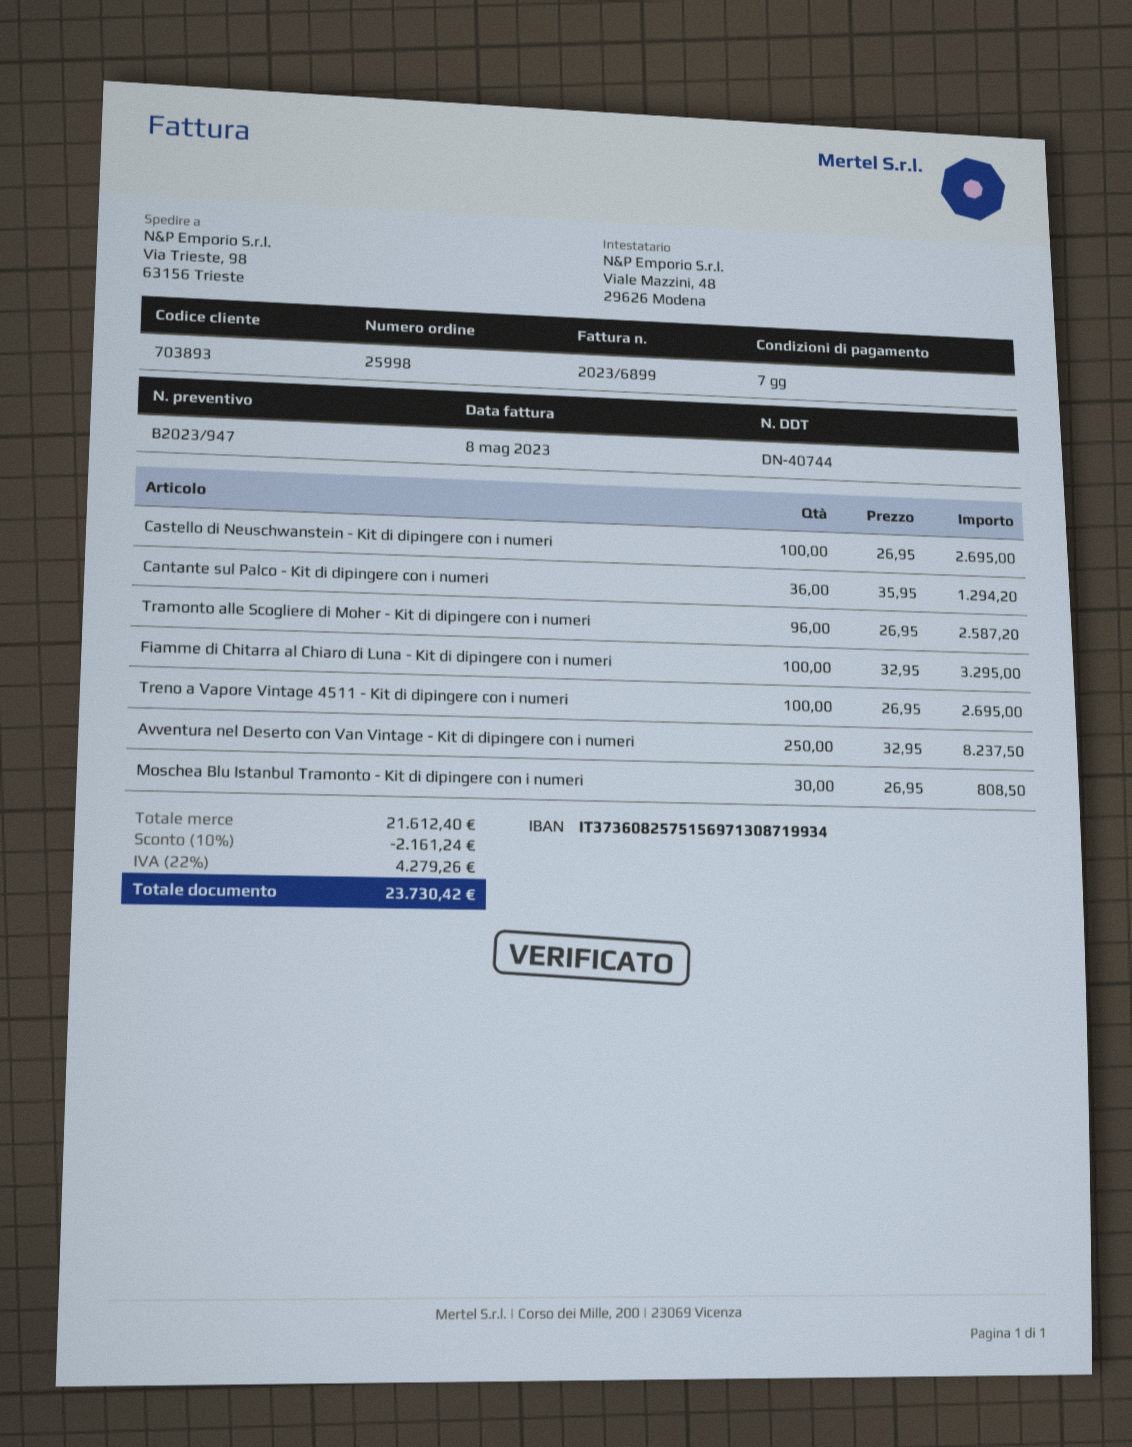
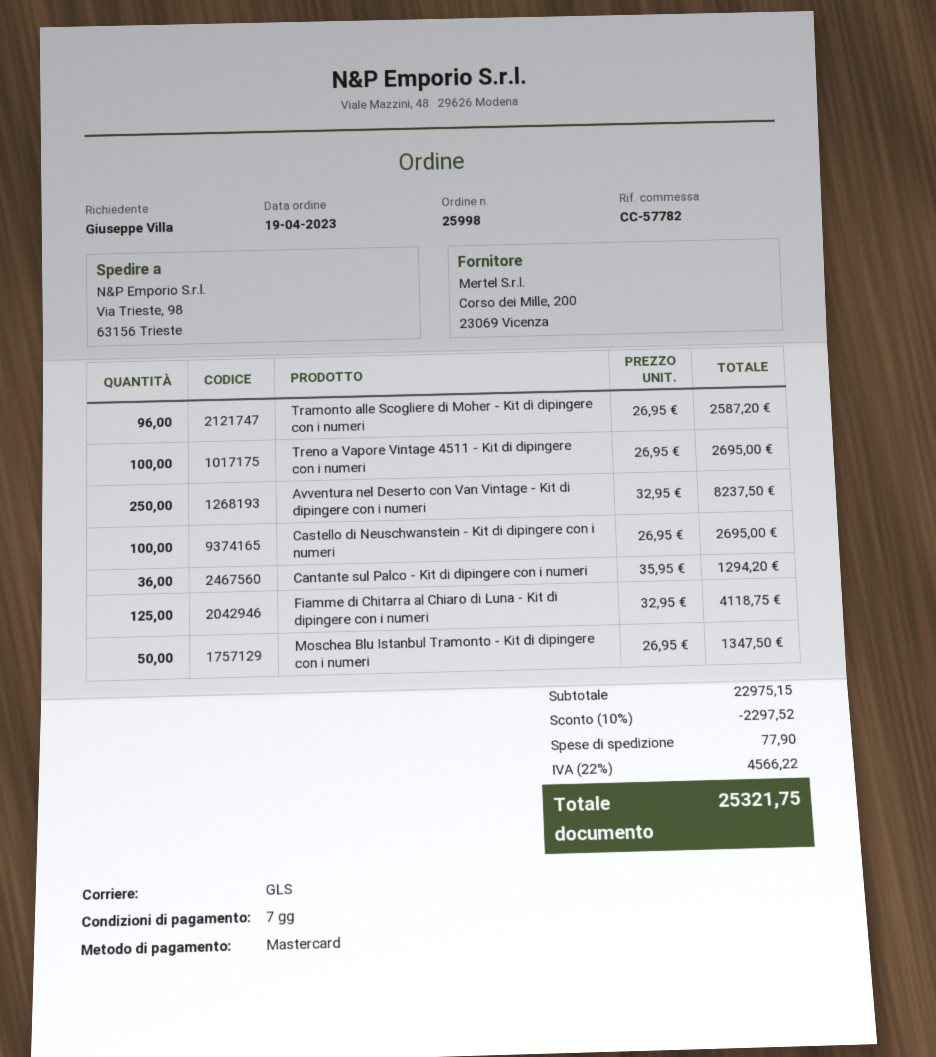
Fiamme di Chitarra al Chiaro di Luna - Kit di dipingere con i numeri: 100 x 32.95 = 3295.00 -> 125 x 32.95 = 4118.75
Moschea Blu Istanbul Tramonto - Kit di dipingere con i numeri: 30 x 26.95 = 808.50 -> 50 x 26.95 = 1347.50
subtotal: 21612.40 -> 22975.15
discount: 10% = 2161.24 -> 10% = 2297.52
shipping: none -> 77.90
tax: 22% = 4279.26 -> 22% = 4566.22
total: 23730.42 -> 25321.75

